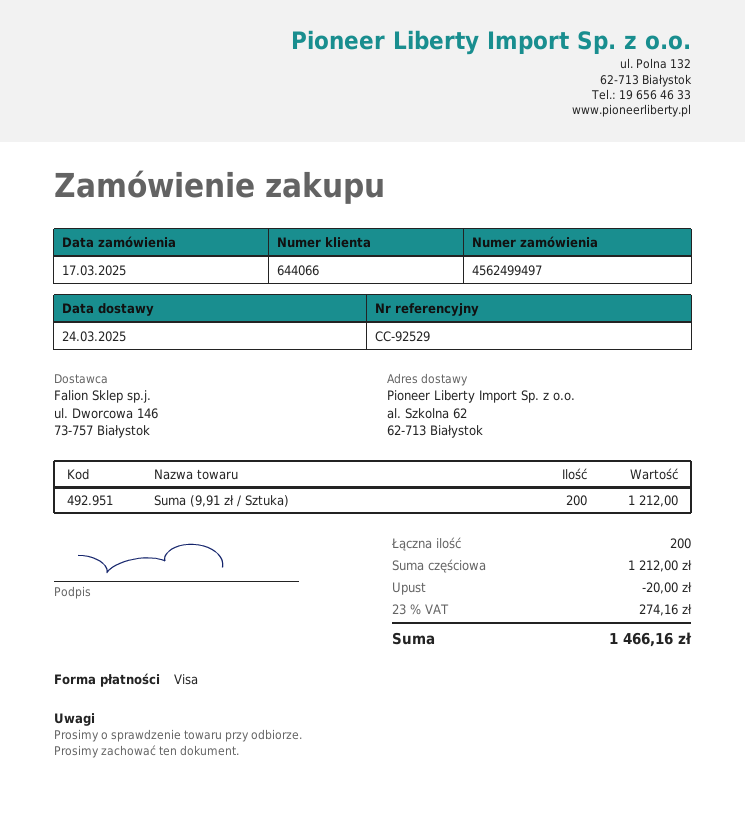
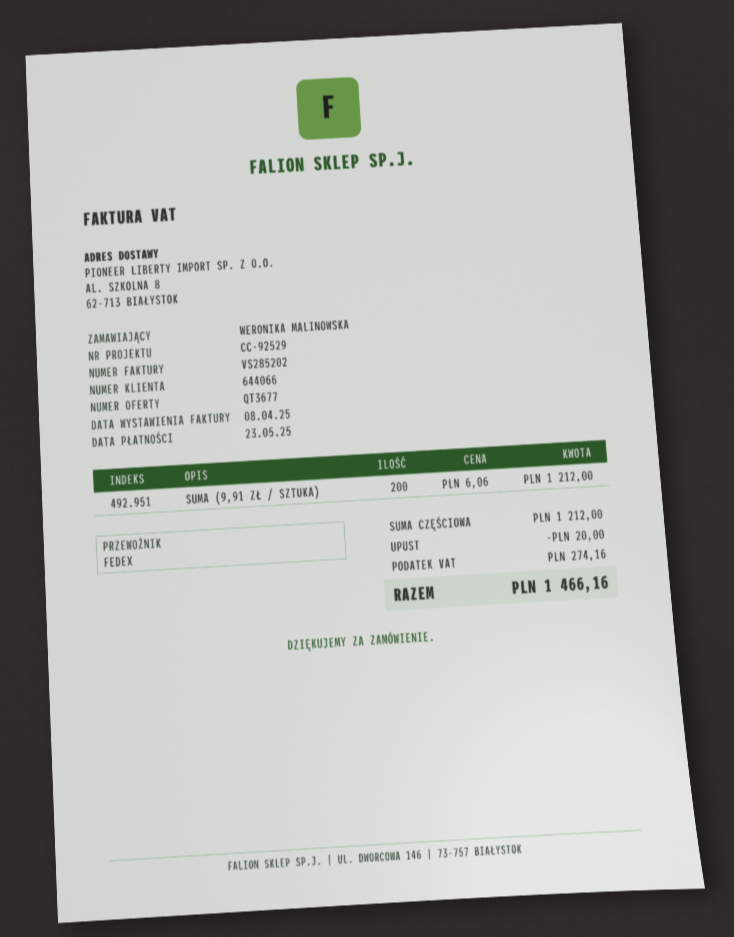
ship to: al. Szkolna 62, 62-713 Białystok -> AL. SZKOLNA 8, 62-713 BIAŁYSTOK

